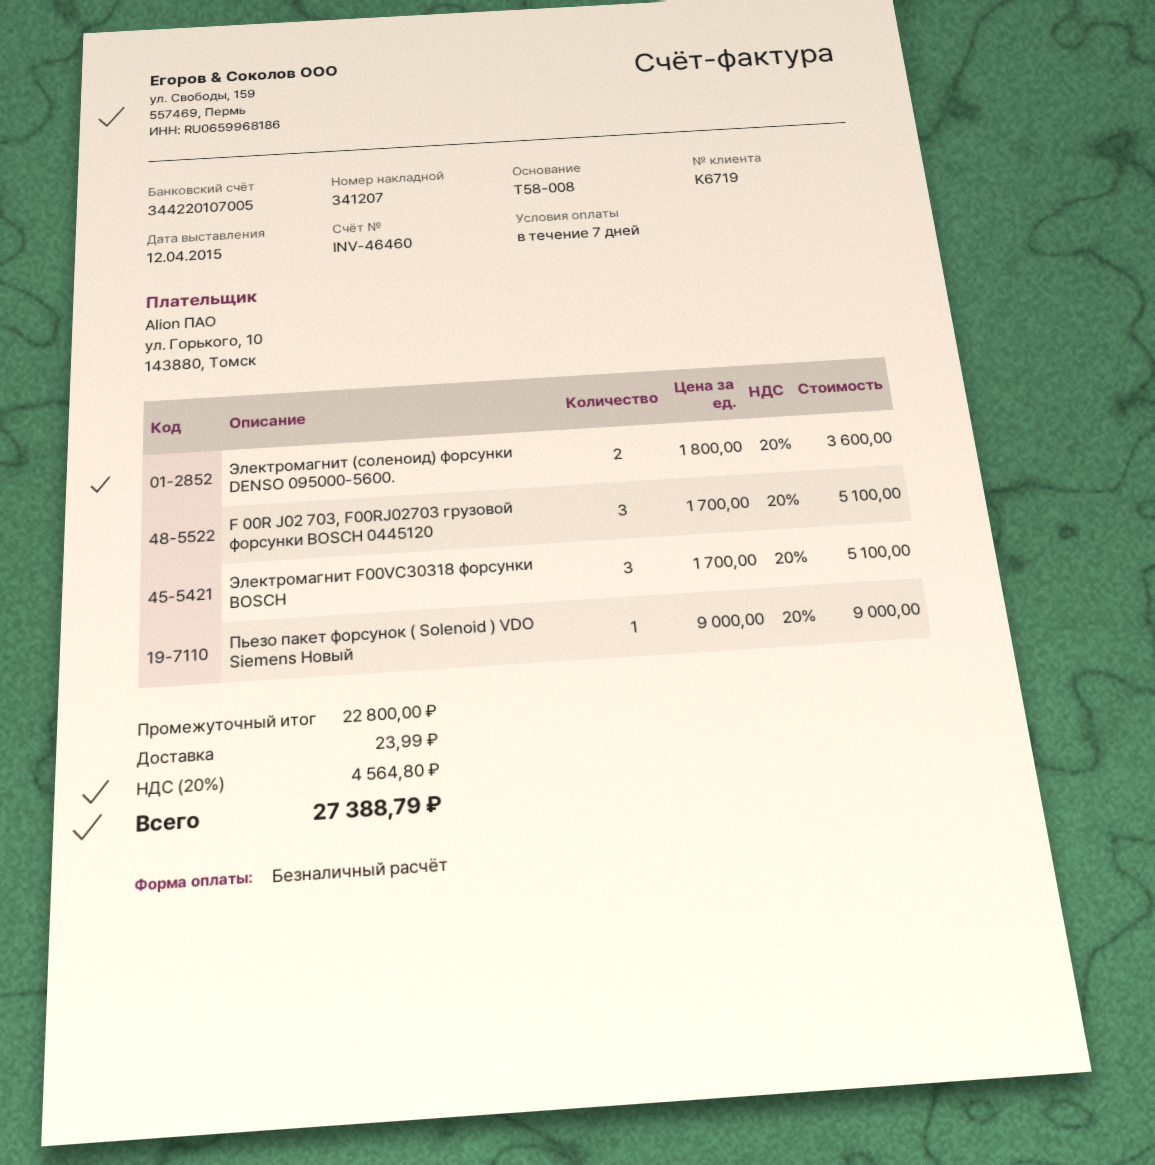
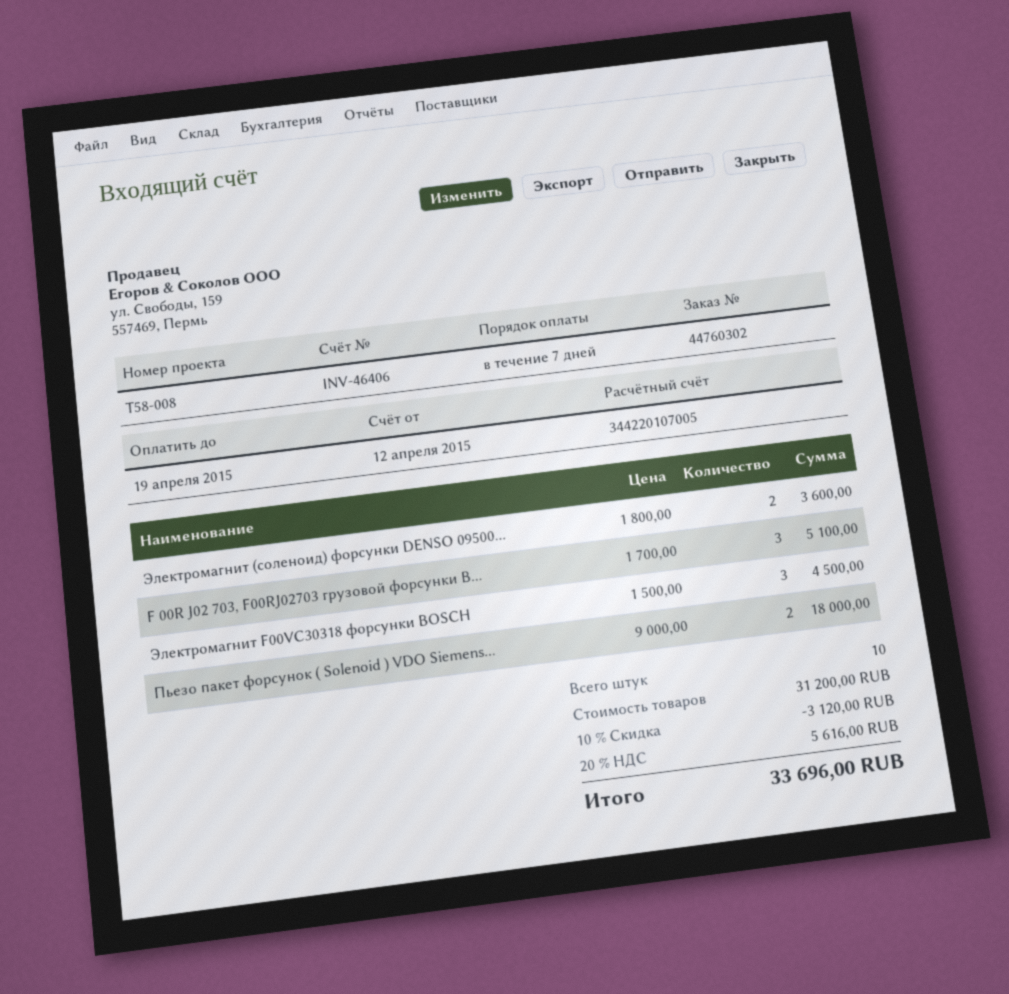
invoice number: INV-46460 -> INV-46406
Электромагнит F00VC30318 форсунки BOSCH: 3 x 1700.00 = 5100.00 -> 3 x 1500.00 = 4500.00
Пьезо пакет форсунок ( Solenoid ) VDO Siemens Новый: 1 x 9000.00 = 9000.00 -> 2 x 9000.00 = 18000.00
subtotal: 22800.00 -> 31200.00
discount: none -> 10% = 3120.00
shipping: 23.99 -> none
tax: 20% = 4564.80 -> 20% = 5616.00
total: 27388.79 -> 33696.00

